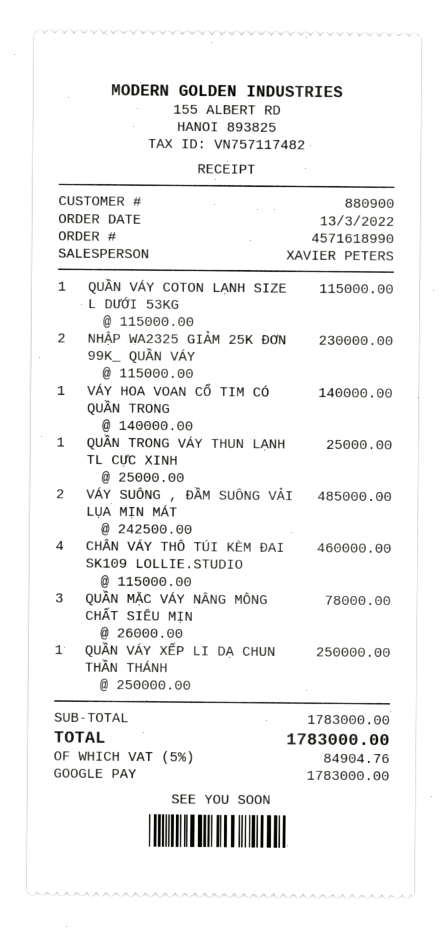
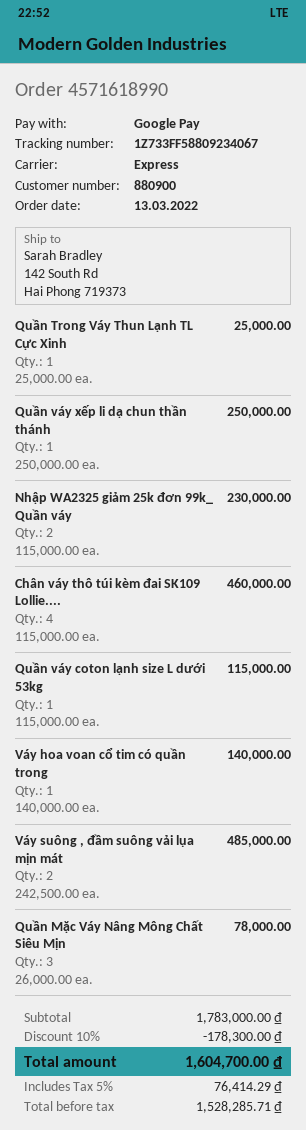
discount: none -> 10% = 178300.00
tax: 5% = 84904.76 -> 5% = 76414.29
total: 1783000.00 -> 1604700.00

